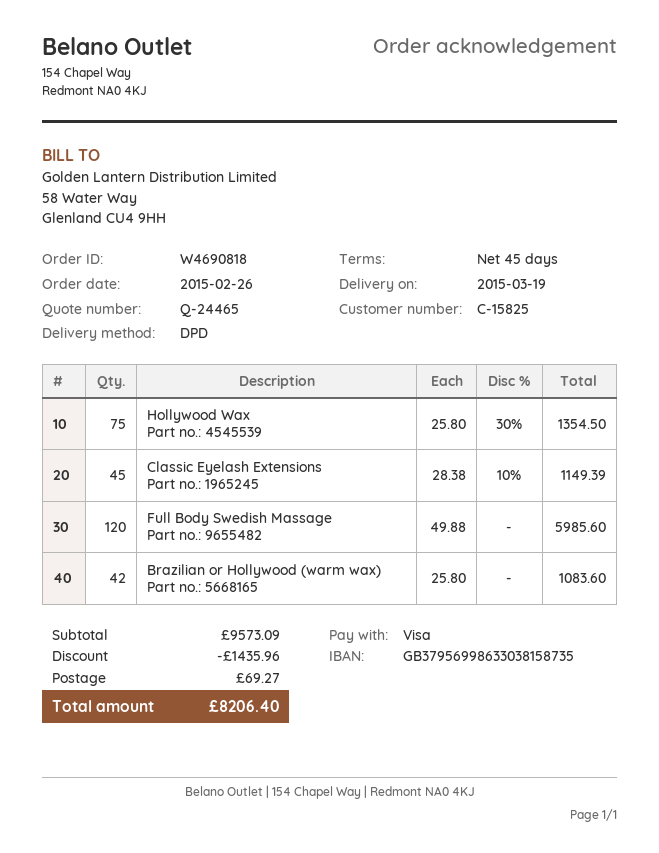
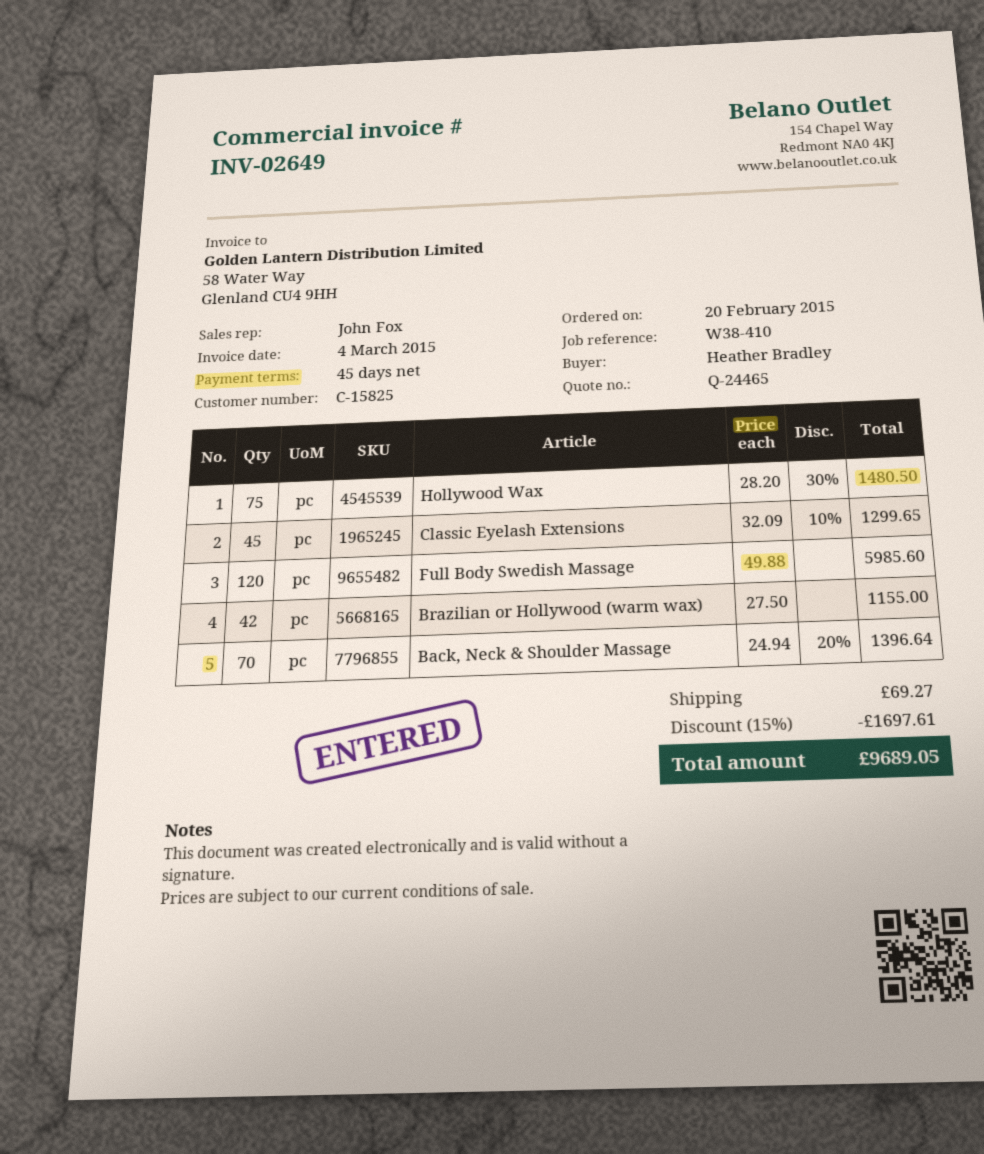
order date: 2015-02-26 -> 2015-02-20
Hollywood Wax: 75 x 25.80 - 30% = 1354.50 -> 75 x 28.20 - 30% = 1480.50
Classic Eyelash Extensions: 45 x 28.38 - 10% = 1149.39 -> 45 x 32.09 - 10% = 1299.65
Brazilian or Hollywood (warm wax): 42 x 25.80 = 1083.60 -> 42 x 27.50 = 1155.00
Back, Neck & Shoulder Massage: none -> 70 x 24.94 - 20% = 1396.64
discount: 1435.96 -> 1697.61
total: 8206.40 -> 9689.05

